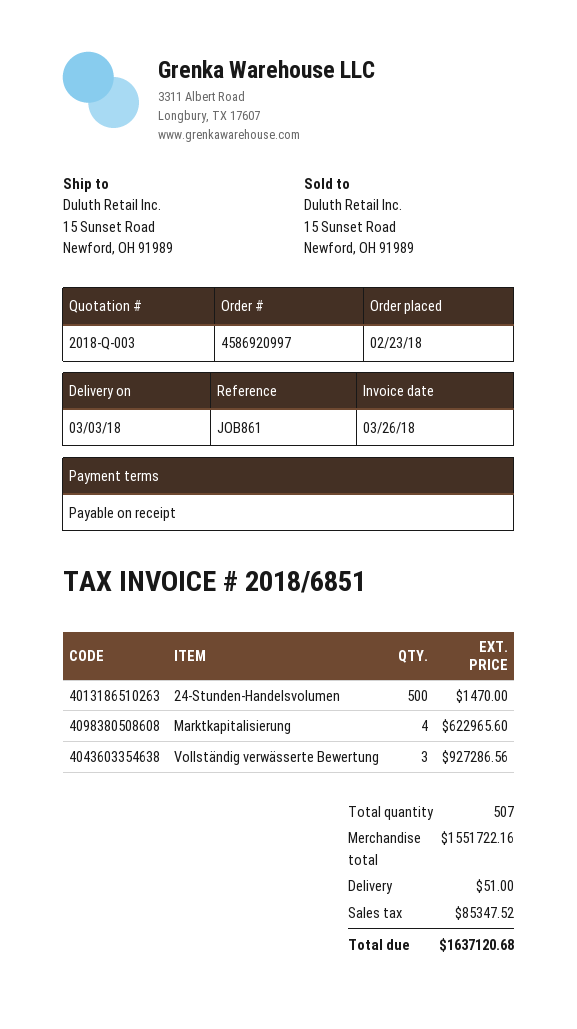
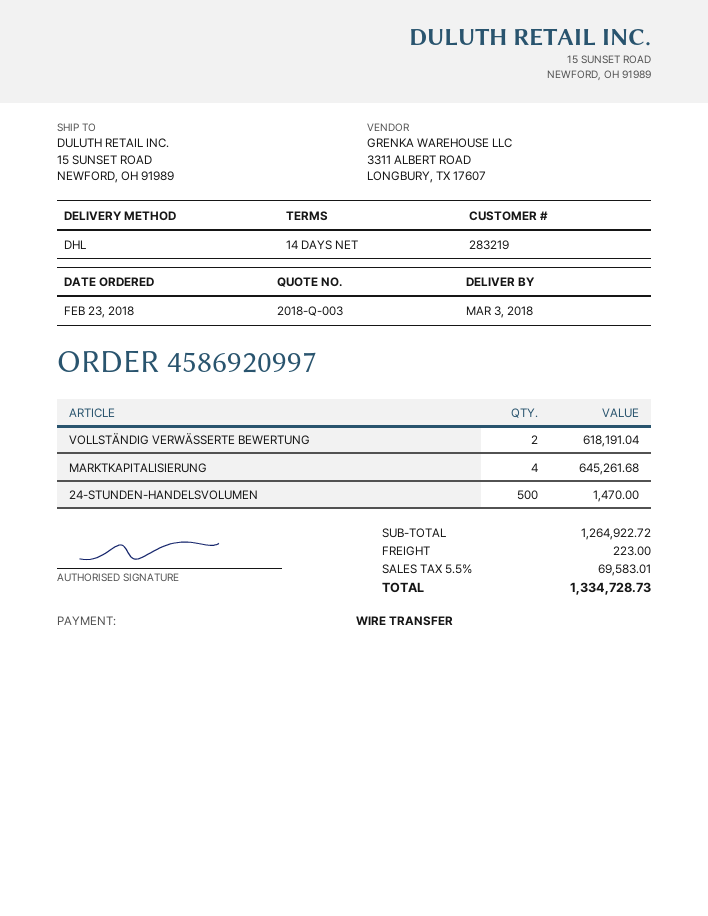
payment terms: on receipt -> 14 days
Marktkapitalisierung: 4 for 622965.60 -> 4 for 645261.68
Vollständig verwässerte Bewertung: 3 for 927286.56 -> 2 for 618191.04
subtotal: 1551722.16 -> 1264922.72
shipping: 51.00 -> 223.00
tax: 85347.52 -> 69583.01
total: 1637120.68 -> 1334728.73

